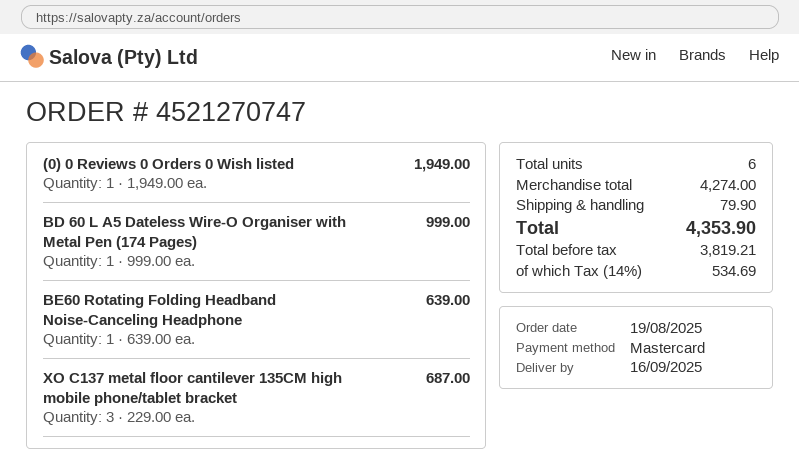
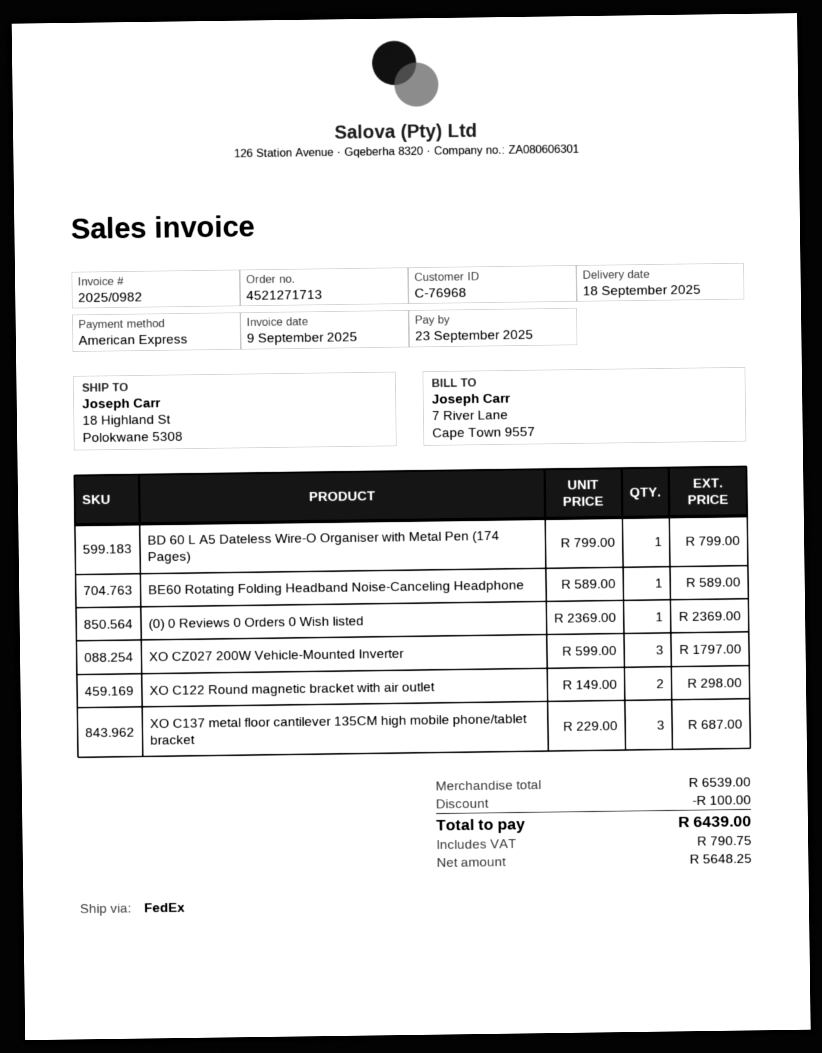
order number: 4521270747 -> 4521271713
delivery date: 2025-09-16 -> 2025-09-18
payment method: Mastercard -> American Express
(0) 0 Reviews 0 Orders 0 Wish listed: 1 x 1949.00 = 1949.00 -> 1 x 2369.00 = 2369.00
BD 60 L A5 Dateless Wire-O Organiser with Metal Pen (174 Pages): 1 x 999.00 = 999.00 -> 1 x 799.00 = 799.00
BE60 Rotating Folding Headband Noise-Canceling Headphone: 1 x 639.00 = 639.00 -> 1 x 589.00 = 589.00
XO CZ027 200W Vehicle-Mounted Inverter: none -> 3 x 599.00 = 1797.00
XO C122 Round magnetic bracket with air outlet: none -> 2 x 149.00 = 298.00
subtotal: 4274.00 -> 6539.00
discount: none -> 100.00
shipping: 79.90 -> none
net: 3819.21 -> 5648.25
tax: 534.69 -> 790.75
total: 4353.90 -> 6439.00

